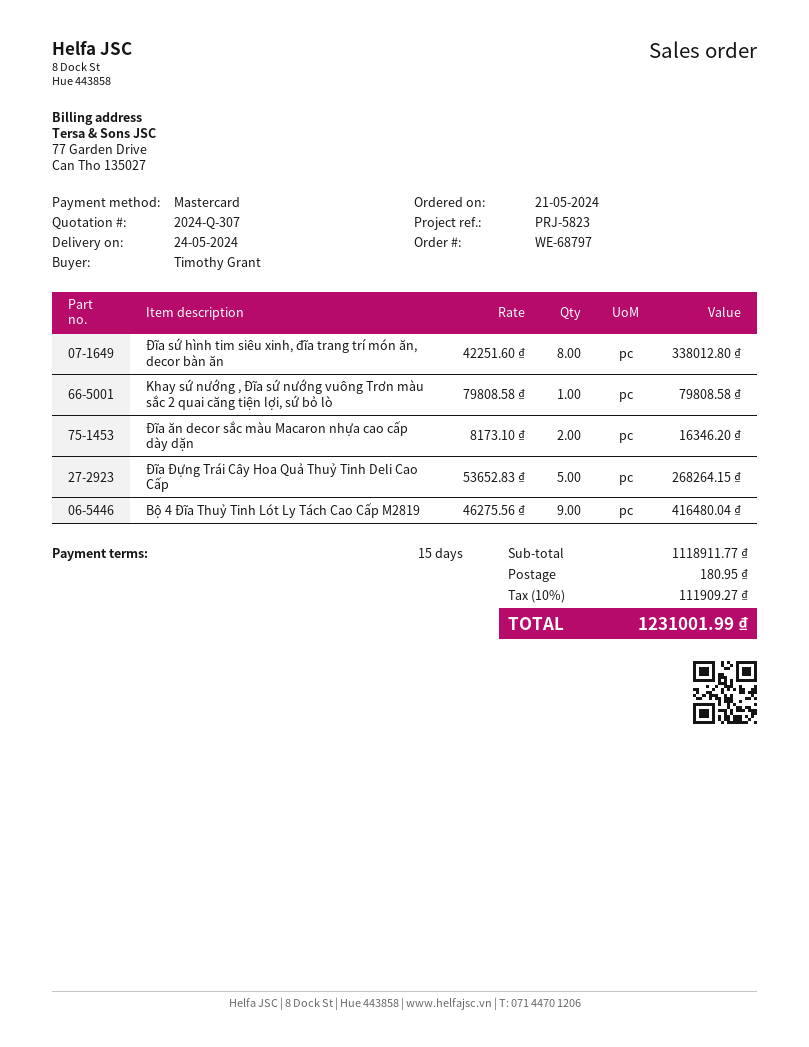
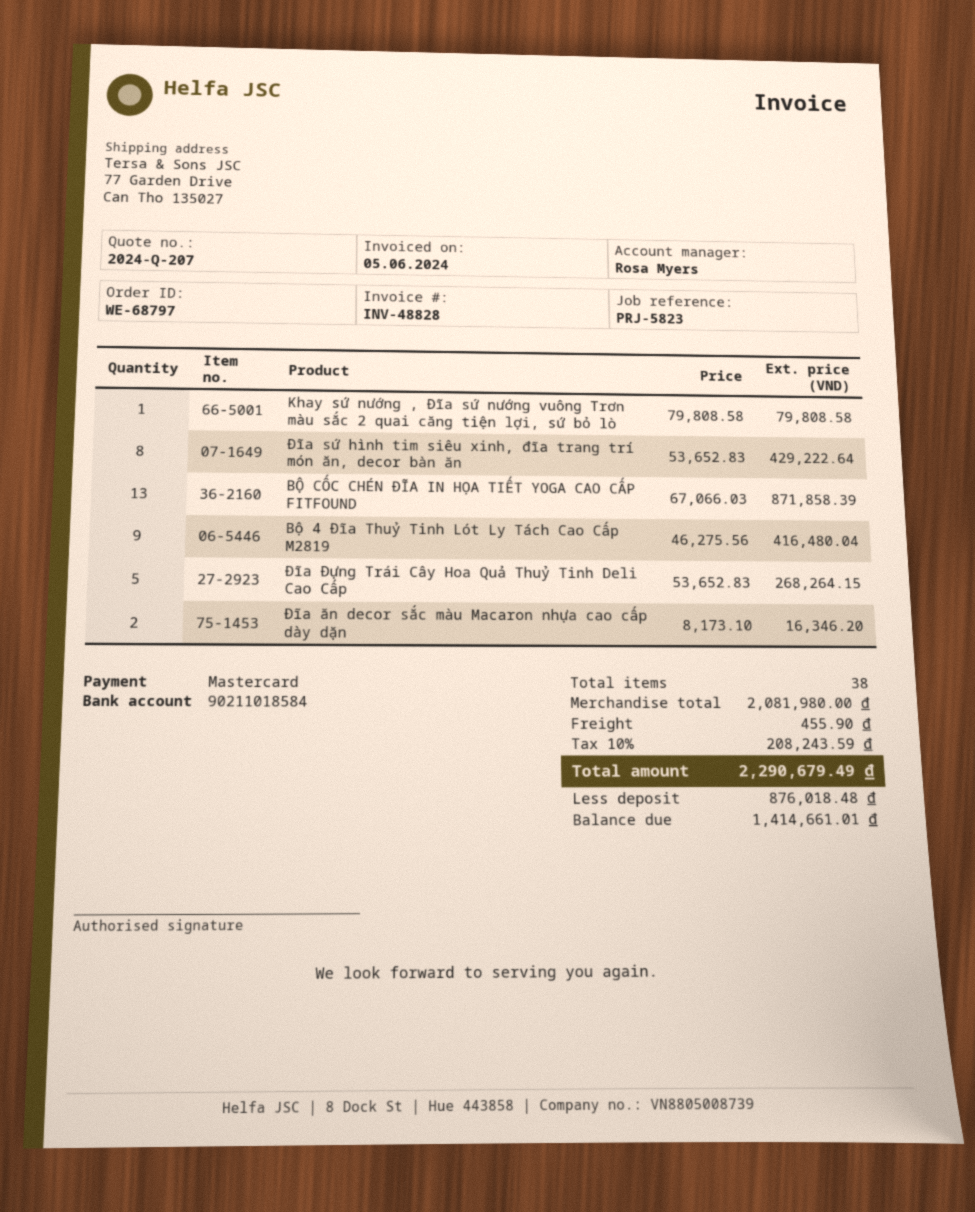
quote number: 2024-Q-307 -> 2024-Q-207
Đĩa sứ hình tim siêu xinh, đĩa trang trí món ăn, decor bàn ăn: 8 x 42251.60 = 338012.80 -> 8 x 53652.83 = 429222.64
BỘ CỐC CHÉN ĐĨA IN HỌA TIẾT YOGA CAO CẤP FITFOUND: none -> 13 x 67066.03 = 871858.39
subtotal: 1118911.77 -> 2081980.00
shipping: 180.95 -> 455.90
tax: 10% = 111909.27 -> 10% = 208243.59
total: 1231001.99 -> 2290679.49

